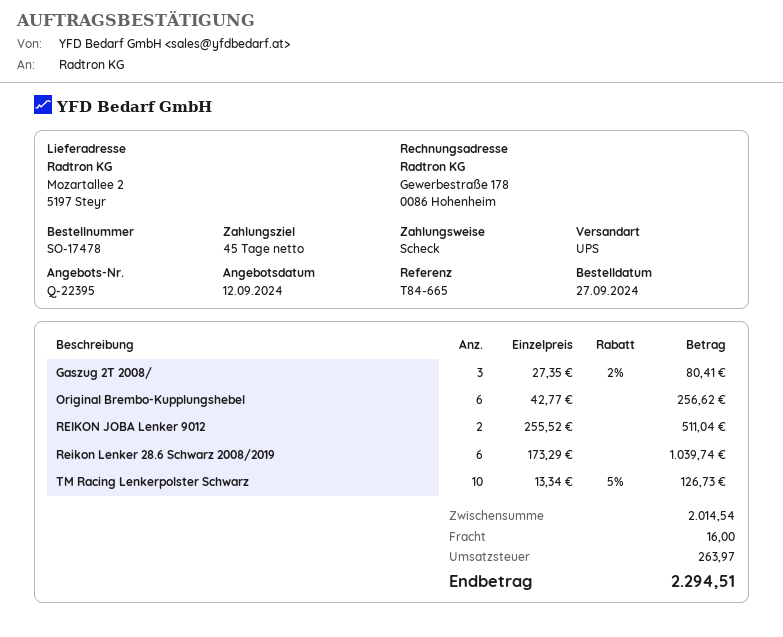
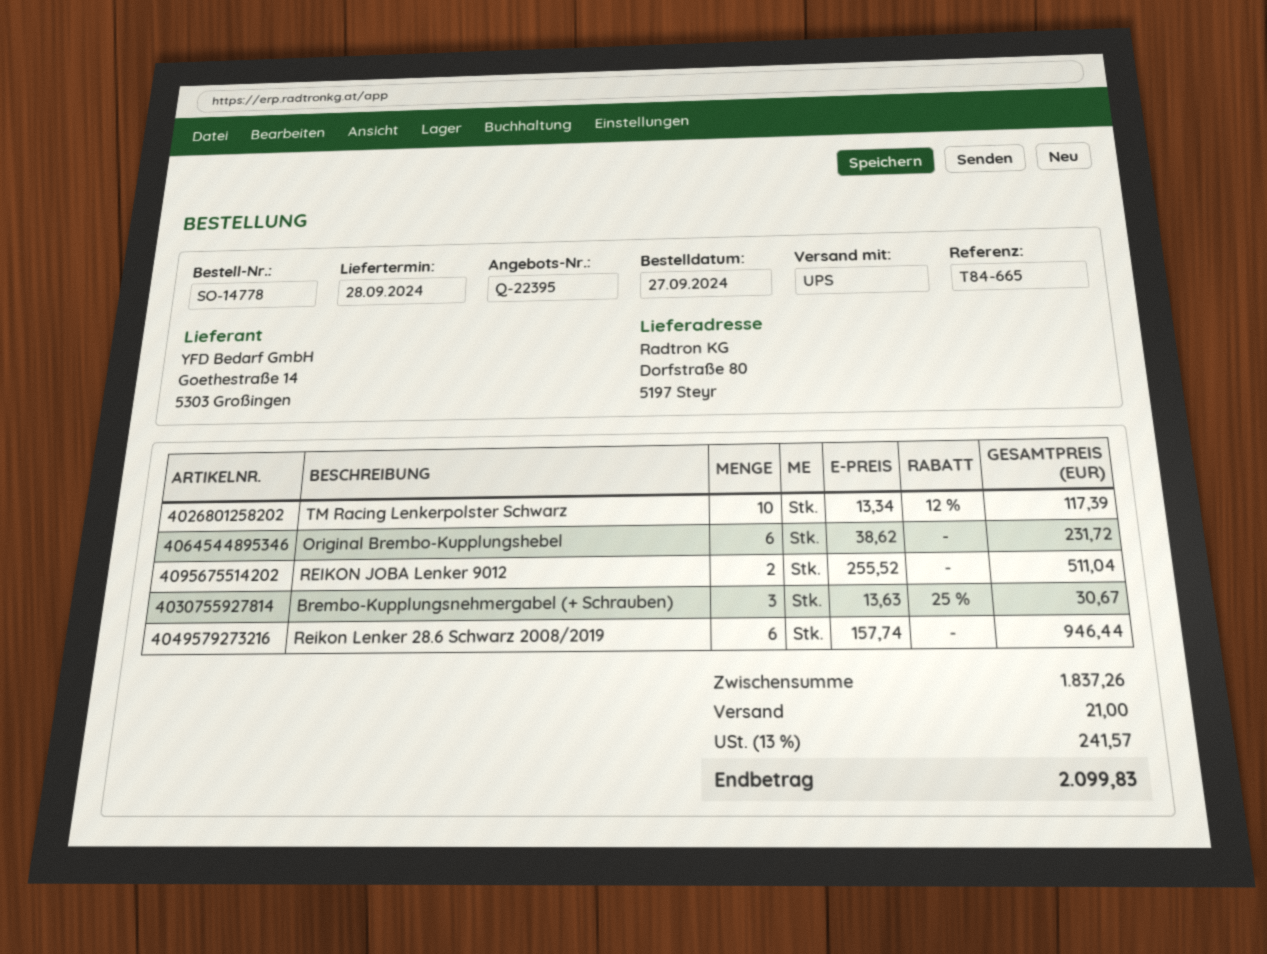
order number: SO-17478 -> SO-14778
ship to: Mozartallee 2, 5197 Steyr -> Dorfstraße 80, 5197 Steyr
Gaszug 2T 2008/: 3 x 27.35 - 2% = 80.41 -> none
Original Brembo-Kupplungshebel: 6 x 42.77 = 256.62 -> 6 x 38.62 = 231.72
Reikon Lenker 28.6 Schwarz 2008/2019: 6 x 173.29 = 1039.74 -> 6 x 157.74 = 946.44
TM Racing Lenkerpolster Schwarz: 10 x 13.34 - 5% = 126.73 -> 10 x 13.34 - 12% = 117.39
Brembo-Kupplungsnehmergabel (+ Schrauben): none -> 3 x 13.63 - 25% = 30.67
subtotal: 2014.54 -> 1837.26
shipping: 16.00 -> 21.00
tax: 263.97 -> 241.57
total: 2294.51 -> 2099.83

